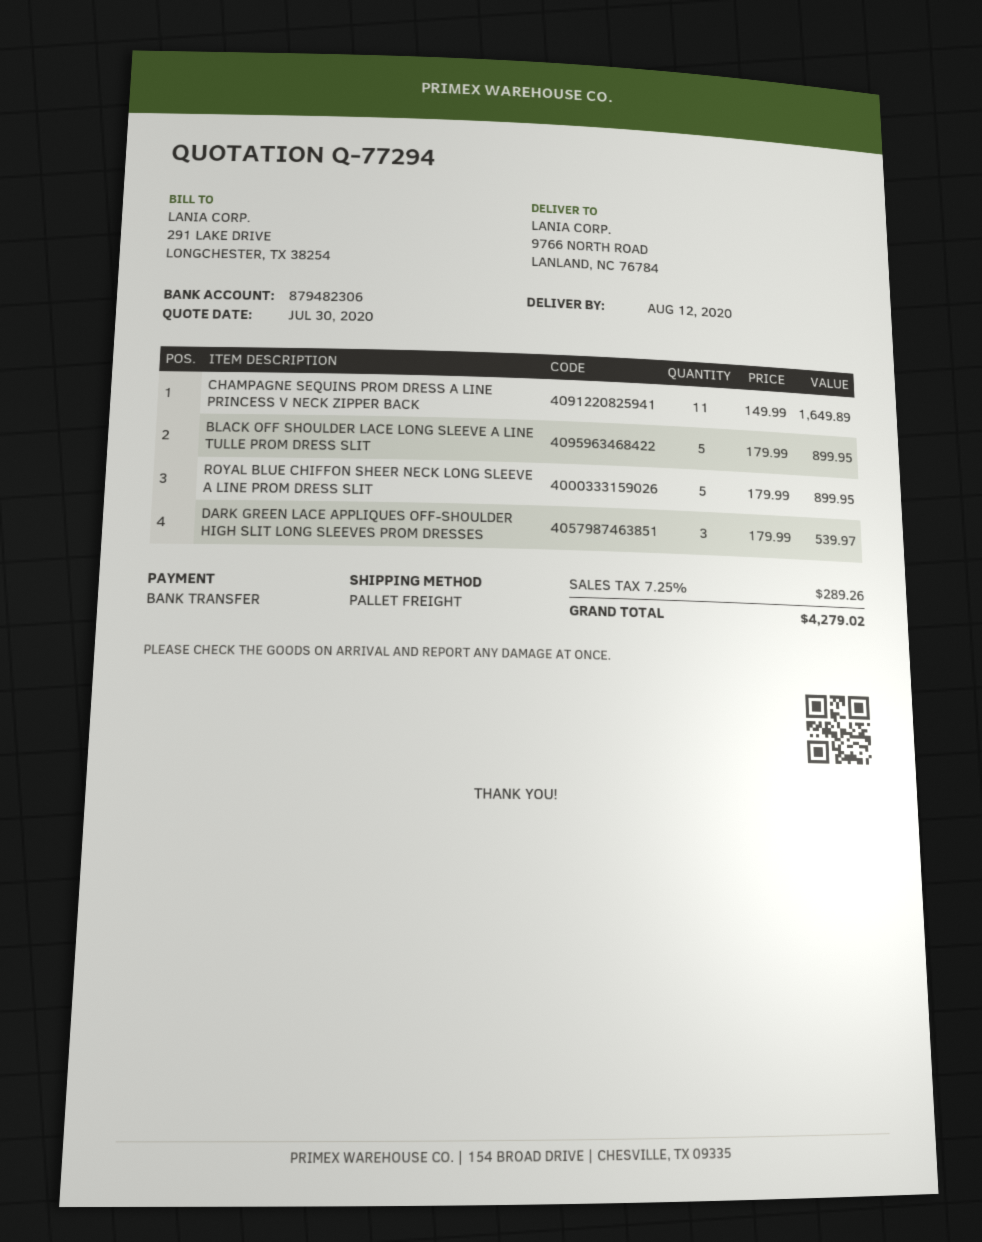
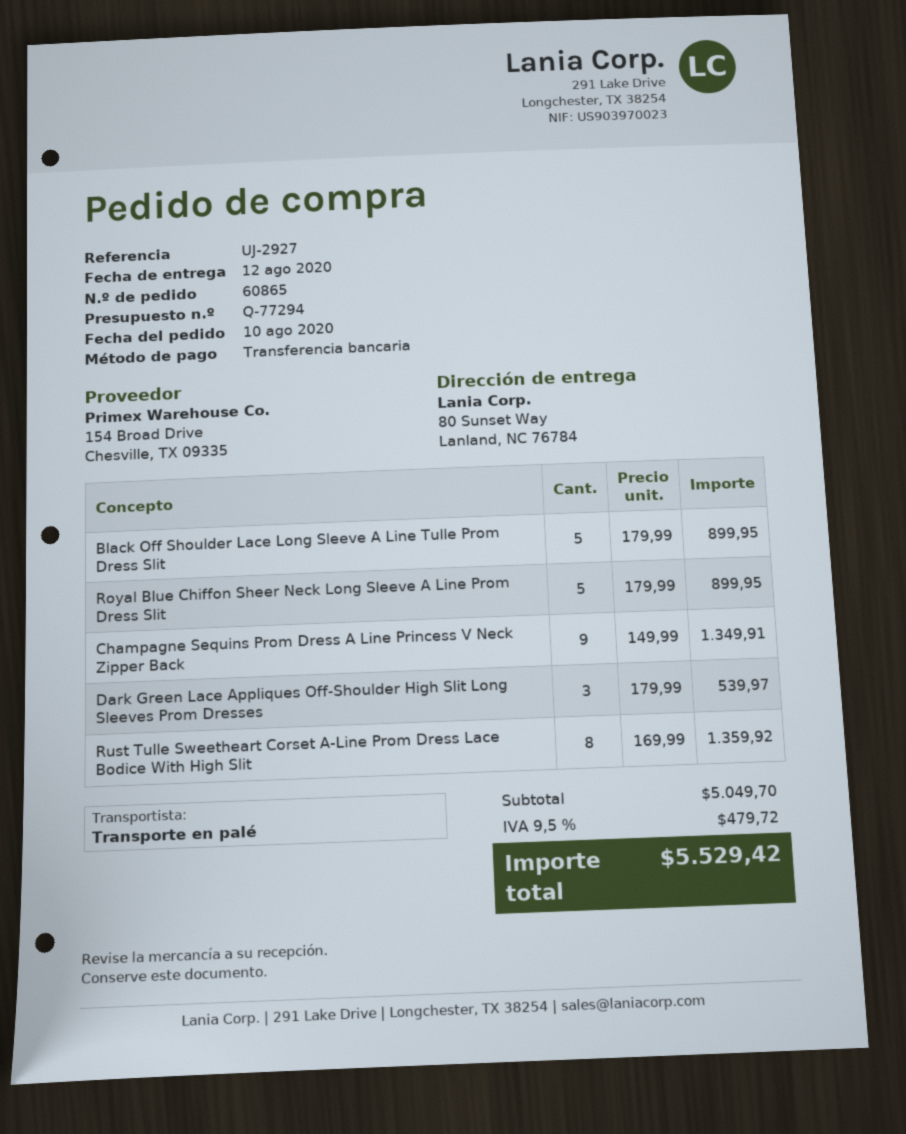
ship to: 9766 NORTH ROAD, LANLAND, NC 76784 -> 80 Sunset Way, Lanland, NC 76784
CHAMPAGNE SEQUINS PROM DRESS A LINE PRINCESS V NECK ZIPPER BACK: 11 x 149.99 = 1649.89 -> 9 x 149.99 = 1349.91
Rust Tulle Sweetheart Corset A-Line Prom Dress Lace Bodice With High Slit: none -> 8 x 169.99 = 1359.92
tax: 7.25% = 289.26 -> 9.5% = 479.72
total: 4279.02 -> 5529.42

